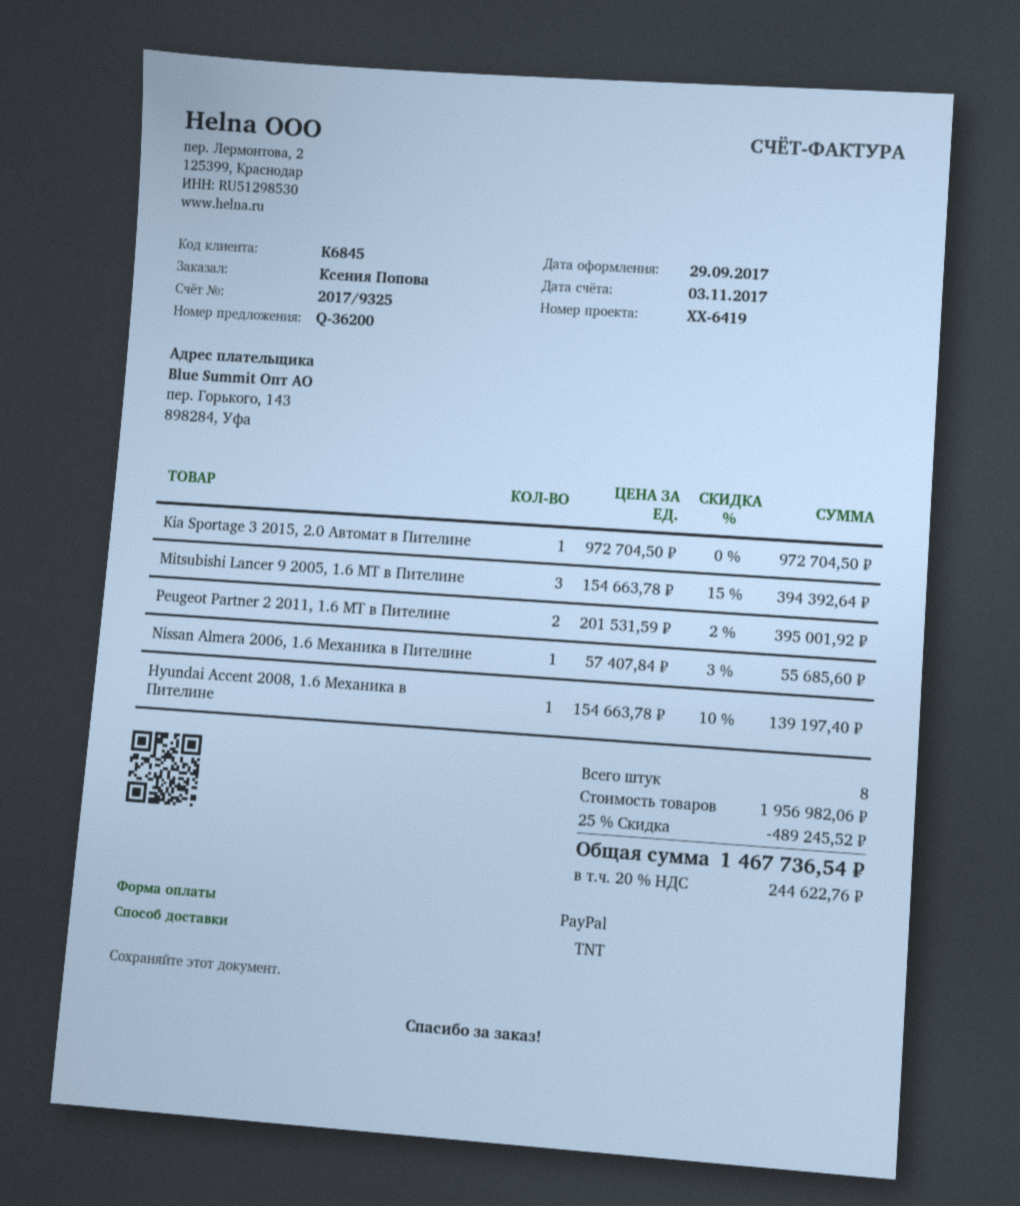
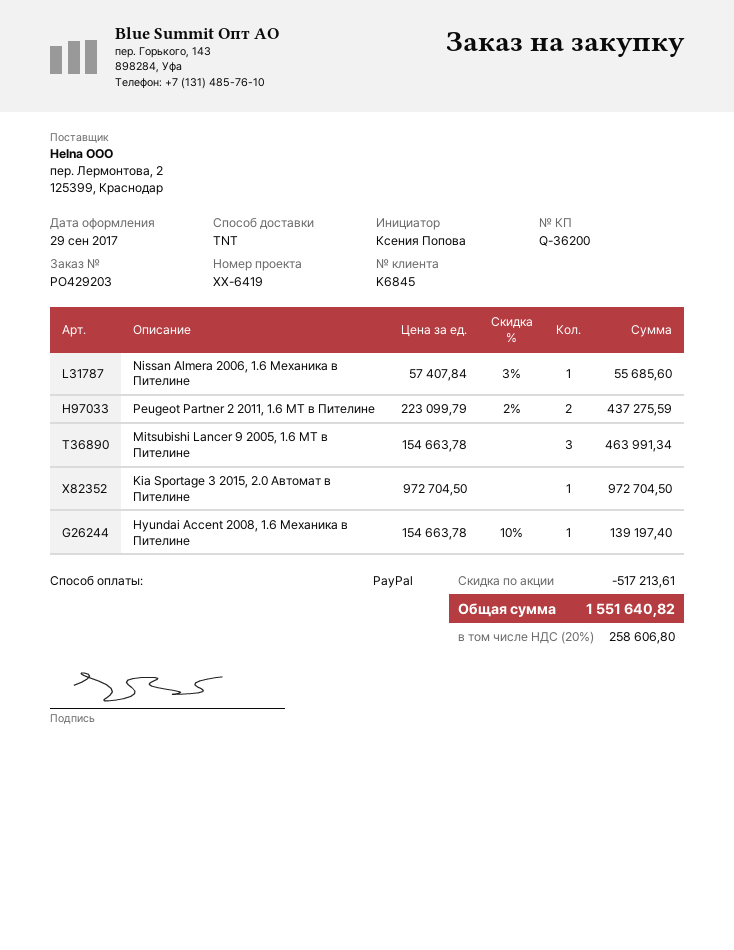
Mitsubishi Lancer 9 2005, 1.6 МТ в Пителине: 3 x 154663.78 - 15% = 394392.64 -> 3 x 154663.78 = 463991.34
Peugeot Partner 2 2011, 1.6 МТ в Пителине: 2 x 201531.59 - 2% = 395001.92 -> 2 x 223099.79 - 2% = 437275.59
discount: 489245.52 -> 517213.61
tax: 20% = 244622.76 -> 20% = 258606.80
total: 1467736.54 -> 1551640.82

